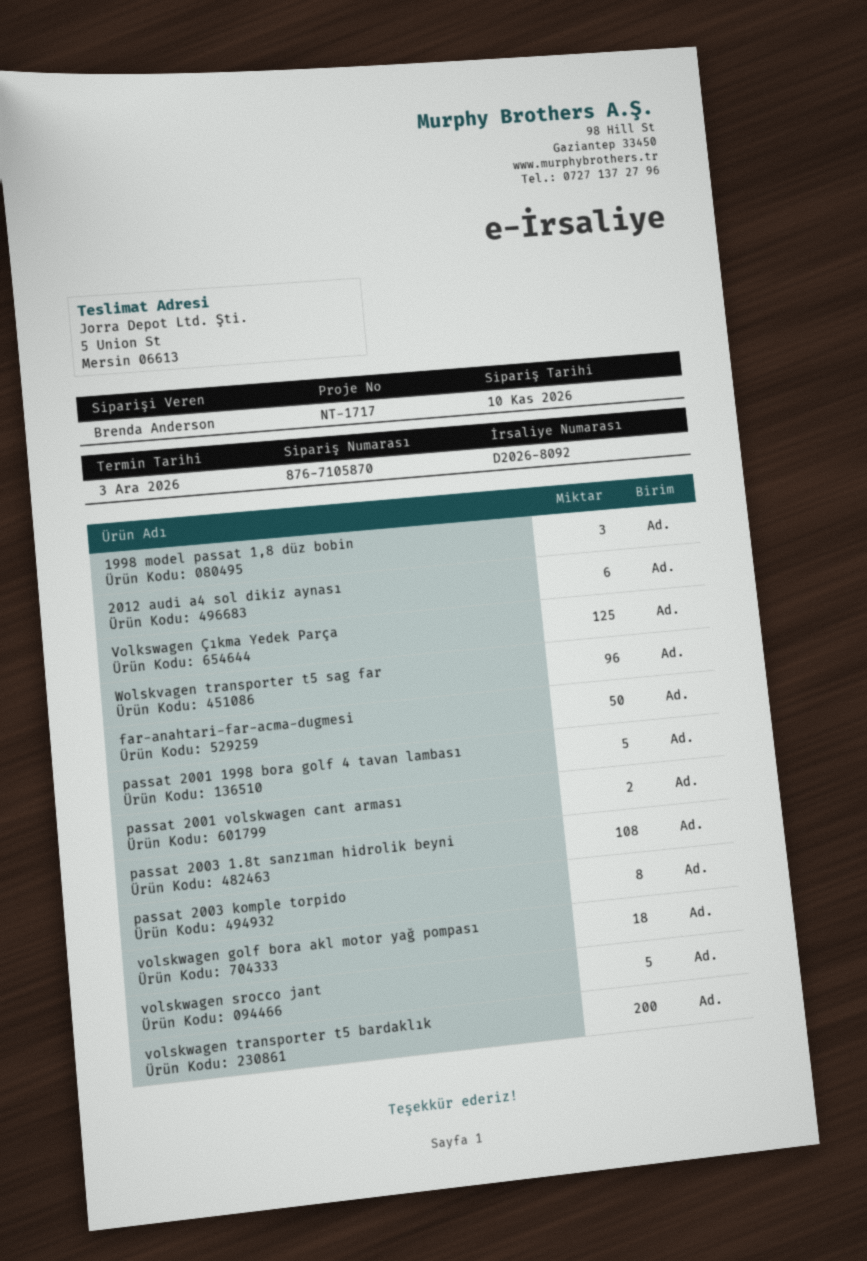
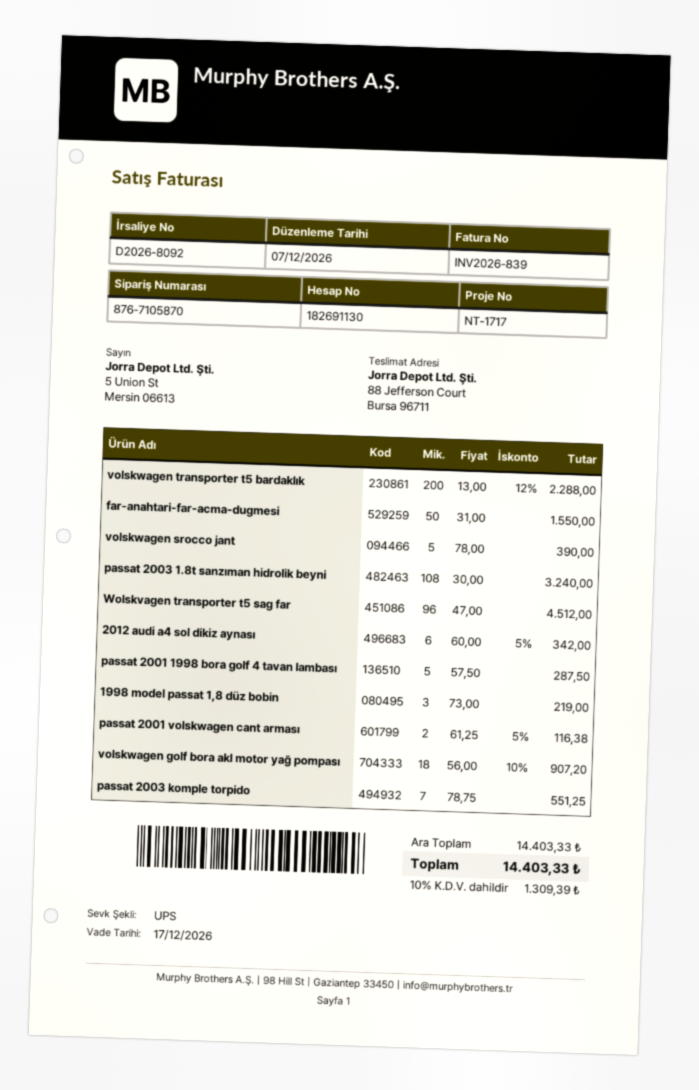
ship to: 5 Union St, Mersin 06613 -> 88 Jefferson Court, Bursa 96711
Volkswagen Çıkma Yedek Parça: 125 -> none
passat 2003 komple torpido: 8 -> 7

